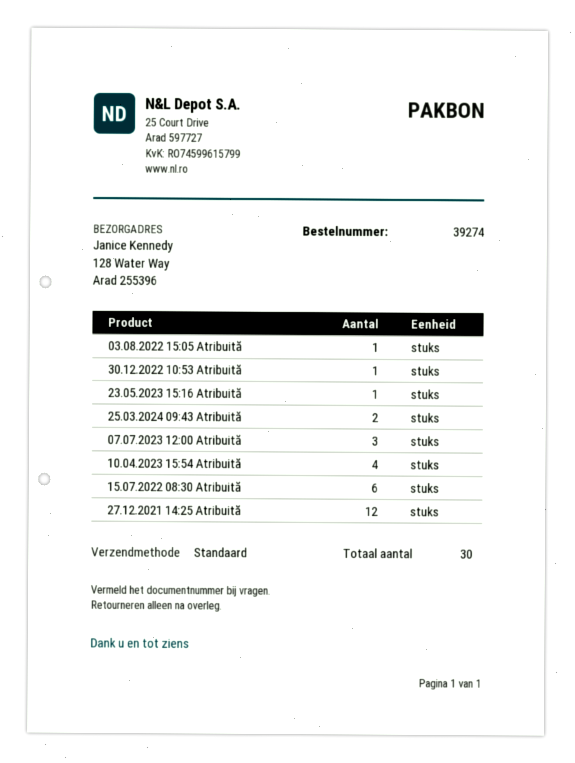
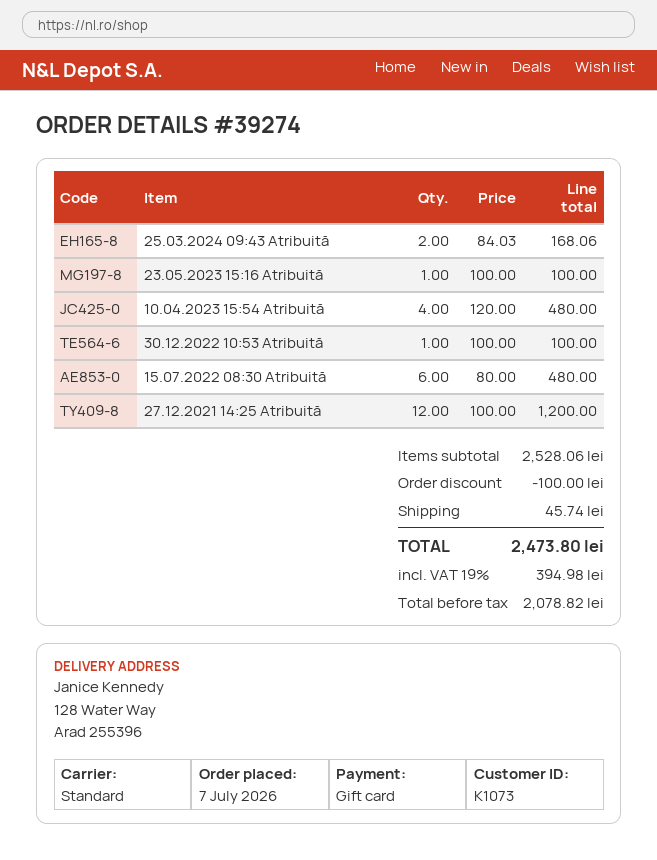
03.08.2022 15:05 Atribuită: 1 -> none
07.07.2023 12:00 Atribuită: 3 -> none

